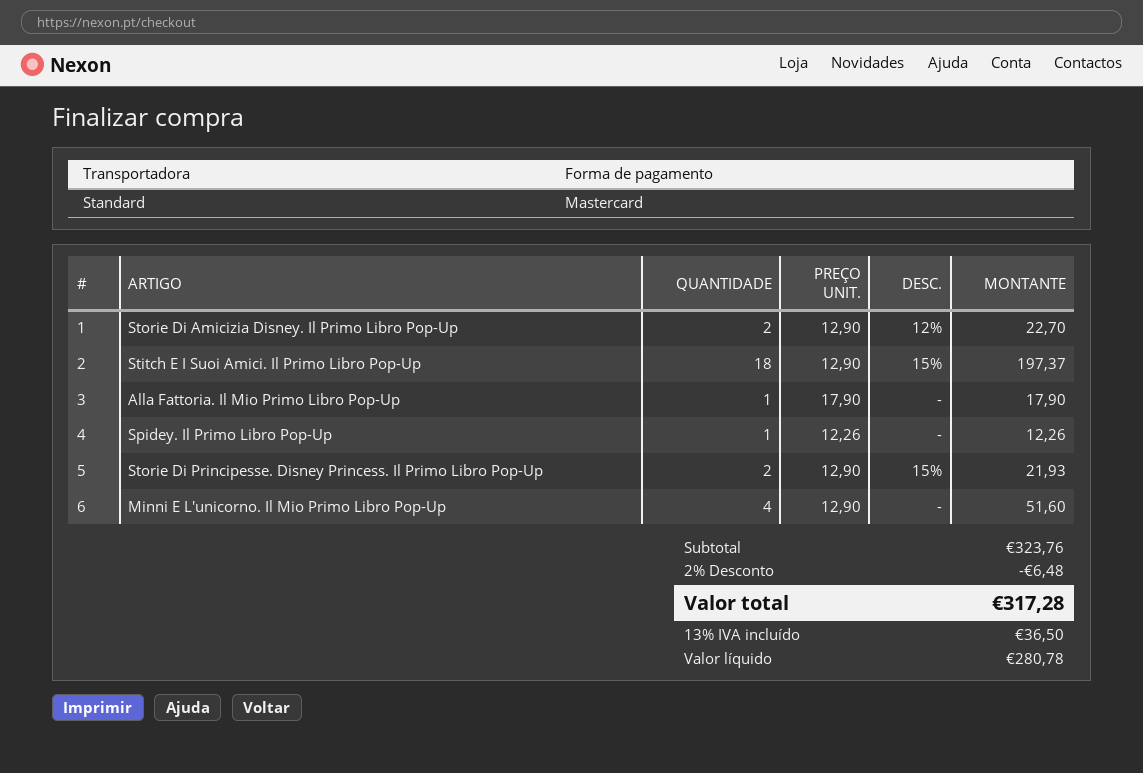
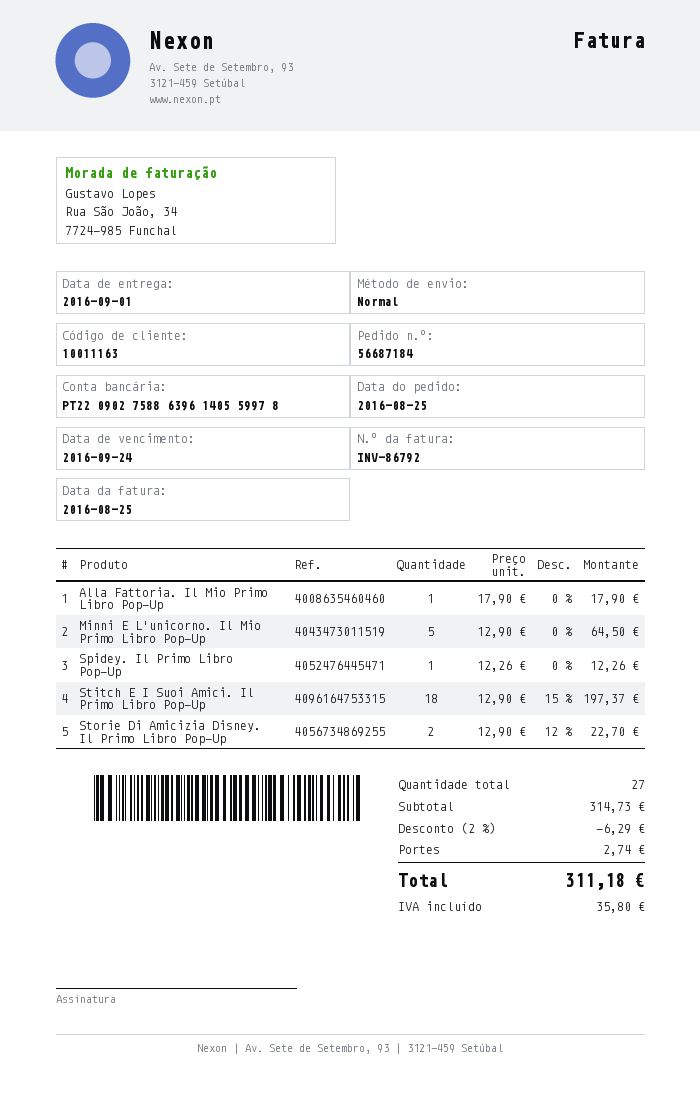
Storie Di Principesse. Disney Princess. Il Primo Libro Pop-Up: 2 x 12.90 - 15% = 21.93 -> none
Minni E L'unicorno. Il Mio Primo Libro Pop-Up: 4 x 12.90 = 51.60 -> 5 x 12.90 = 64.50
subtotal: 323.76 -> 314.73
discount: 2% = 6.48 -> 2% = 6.29
shipping: none -> 2.74
tax: 36.50 -> 35.80
total: 317.28 -> 311.18

